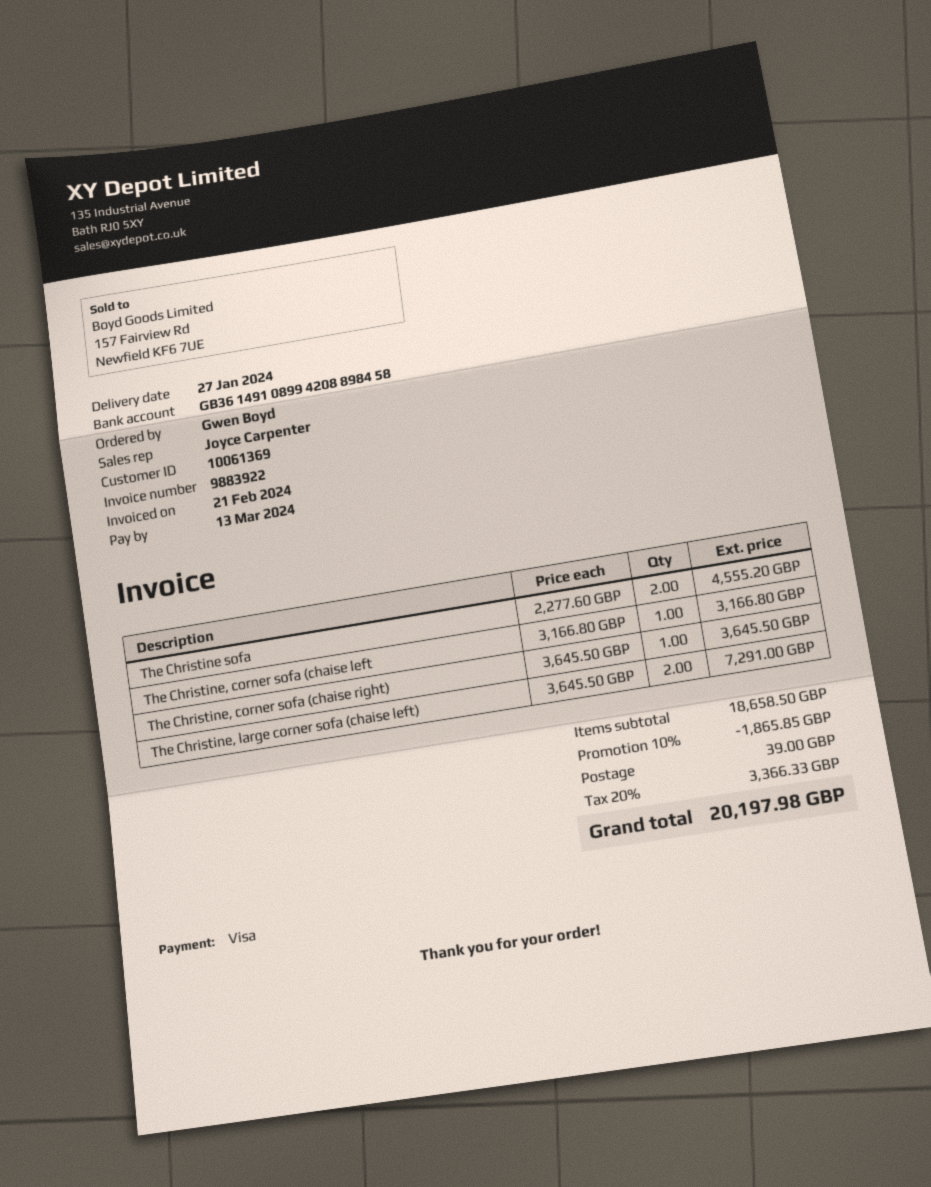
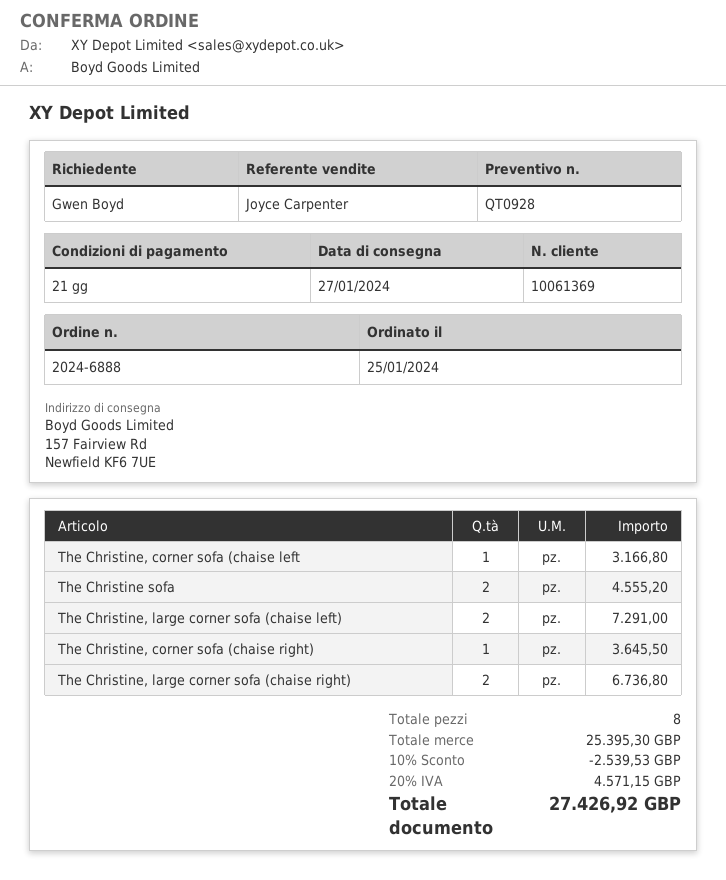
The Christine, large corner sofa (chaise right): none -> 2 for 6736.80
subtotal: 18658.50 -> 25395.30
discount: 10% = 1865.85 -> 10% = 2539.53
shipping: 39.00 -> none
tax: 20% = 3366.33 -> 20% = 4571.15
total: 20197.98 -> 27426.92

